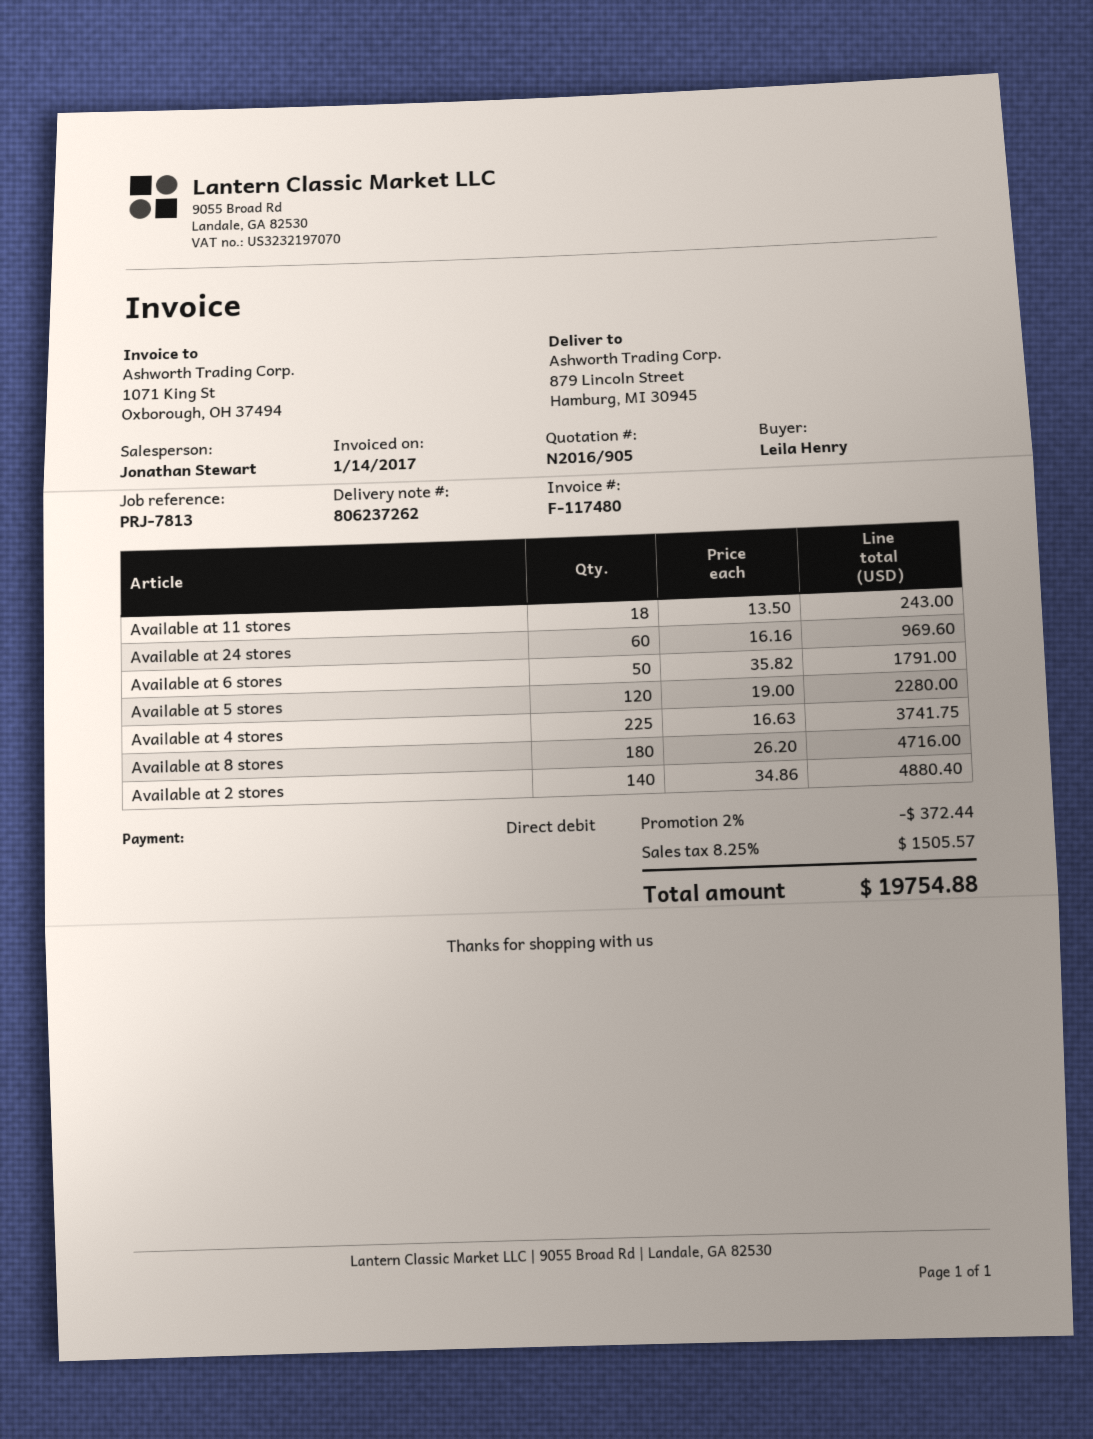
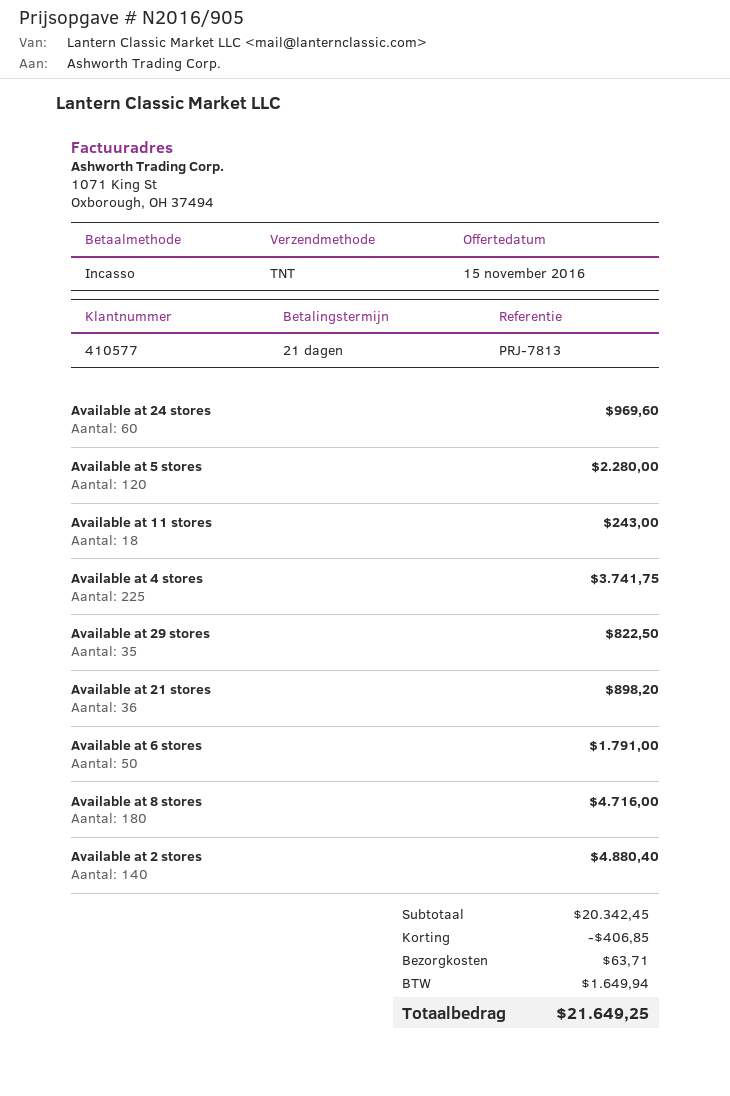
Available at 29 stores: none -> 35 for 822.50
Available at 21 stores: none -> 36 for 898.20
discount: 372.44 -> 406.85
shipping: none -> 63.71
tax: 1505.57 -> 1649.94
total: 19754.88 -> 21649.25

